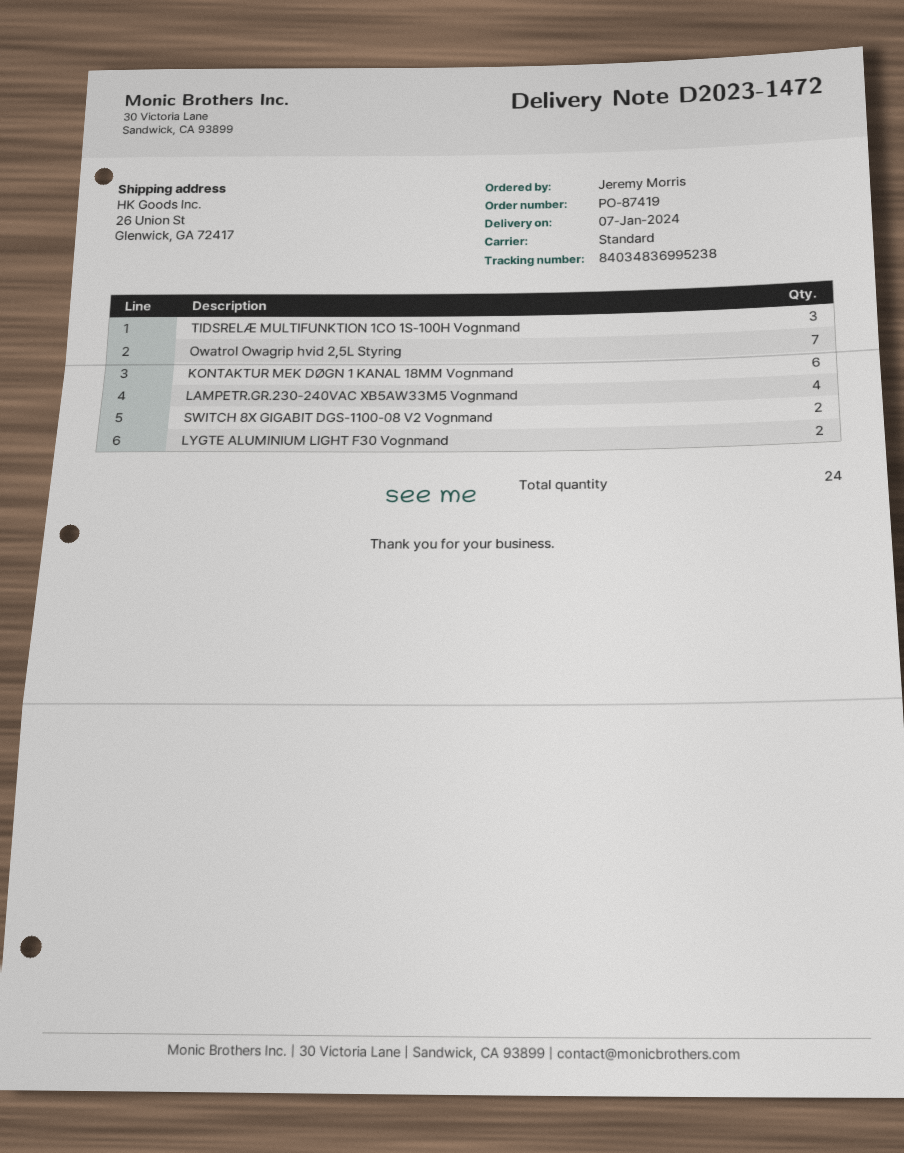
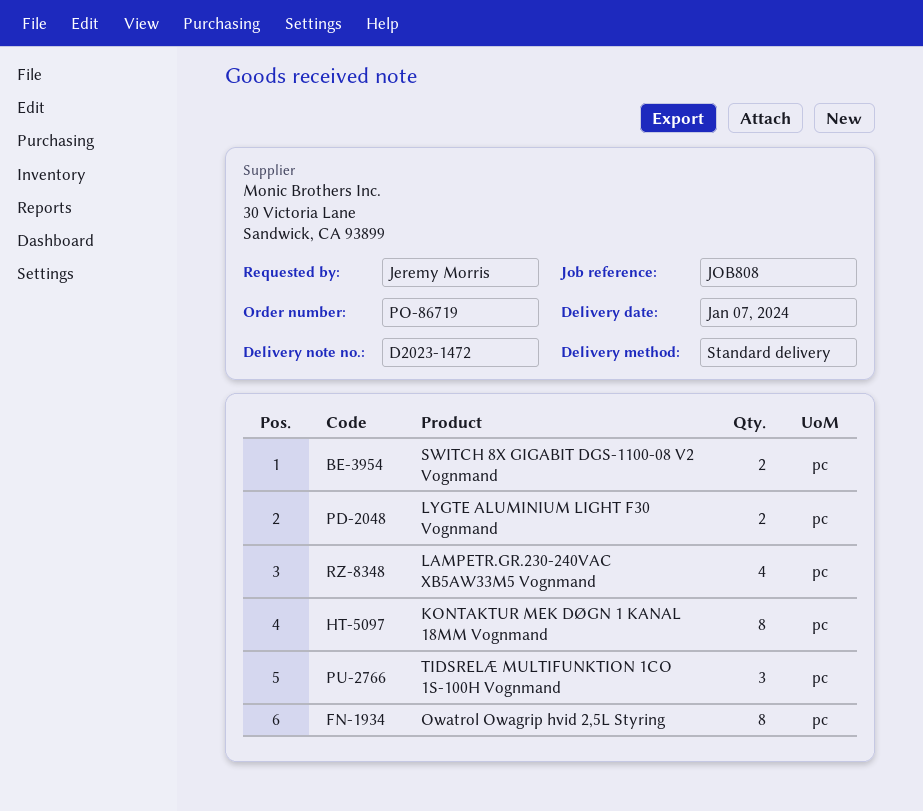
order number: PO-87419 -> PO-86719
Owatrol Owagrip hvid 2,5L Styring: 7 -> 8
KONTAKTUR MEK DØGN 1 KANAL 18MM Vognmand: 6 -> 8

